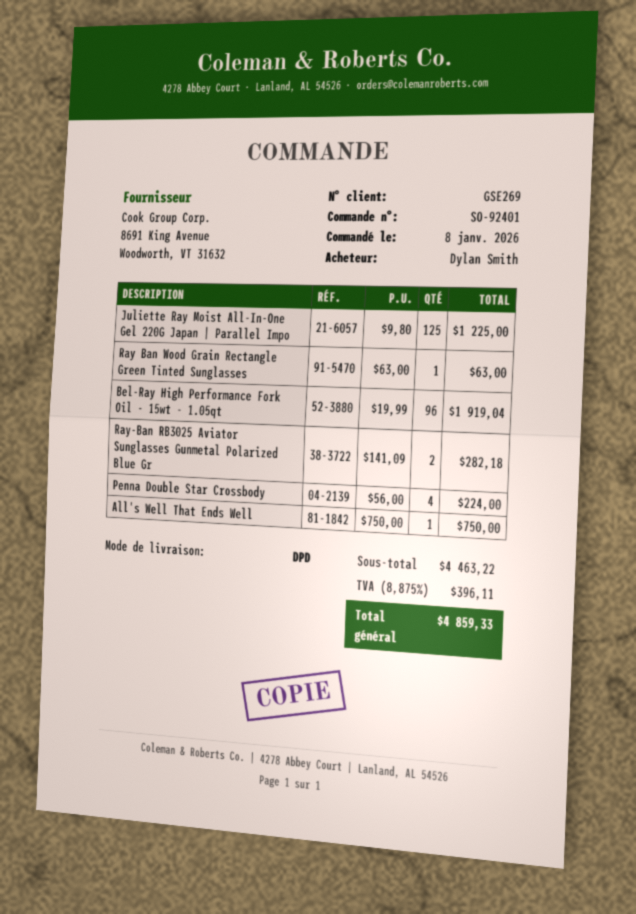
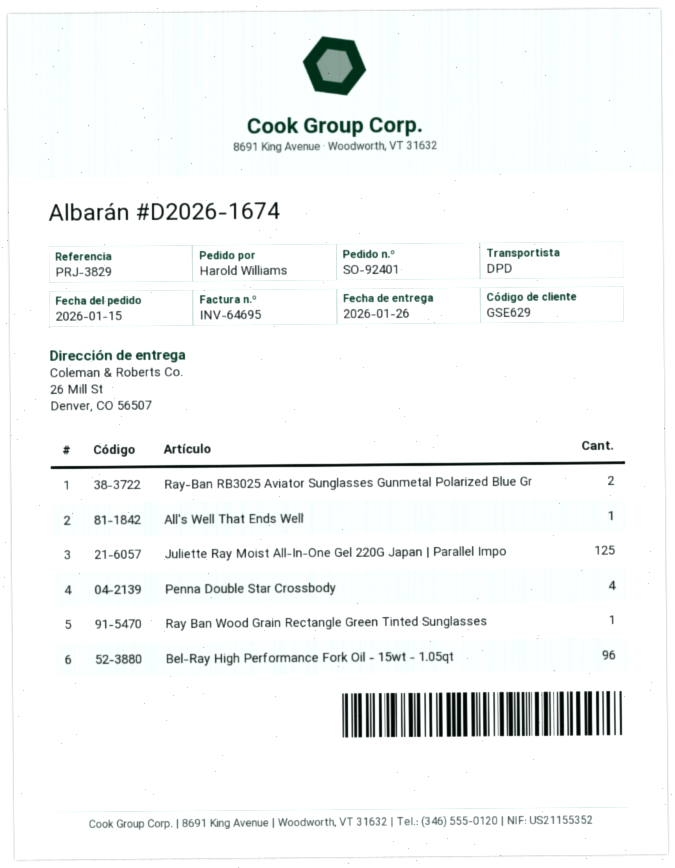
order date: 2026-01-08 -> 2026-01-15
customer number: GSE269 -> GSE629
ordered by: Dylan Smith -> Harold Williams

